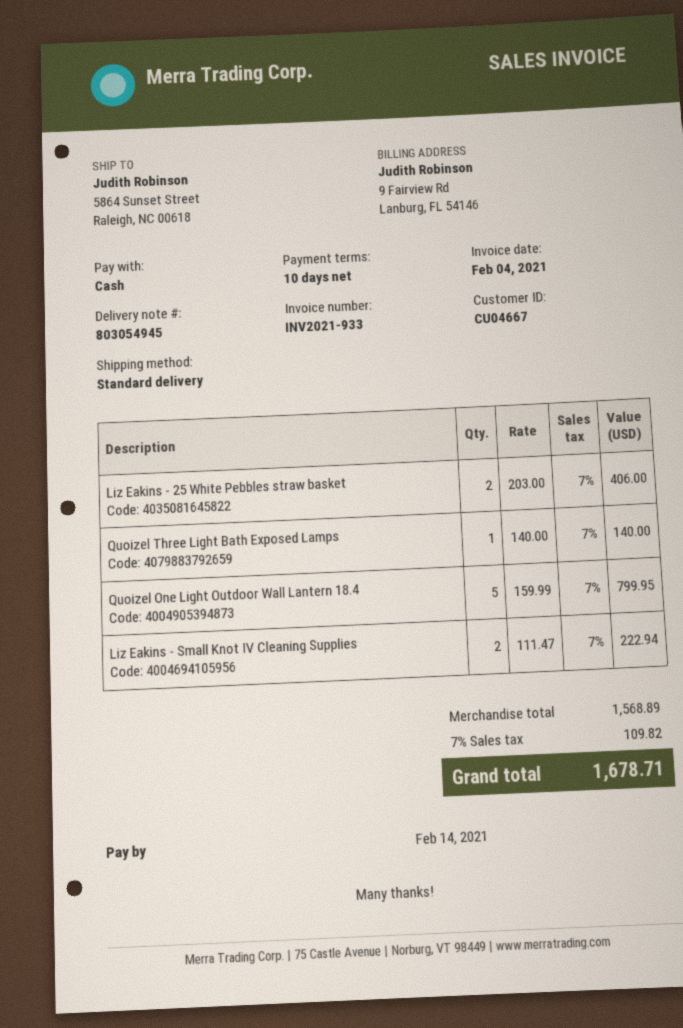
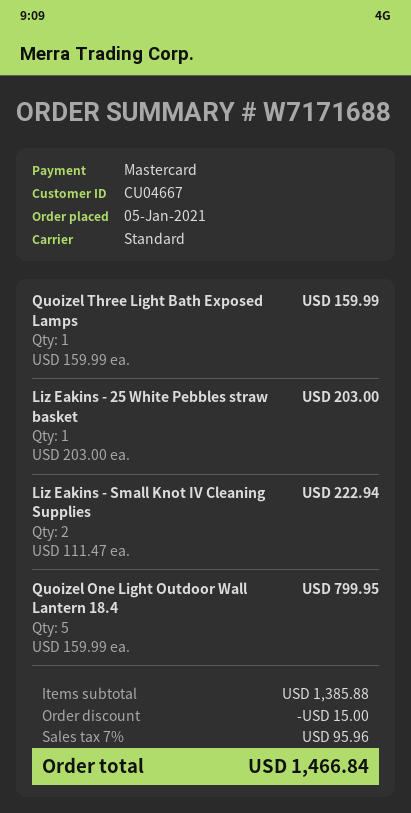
payment method: cash -> Mastercard
Liz Eakins - 25 White Pebbles straw basket: 2 x 203.00 = 406.00 -> 1 x 203.00 = 203.00
Quoizel Three Light Bath Exposed Lamps: 1 x 140.00 = 140.00 -> 1 x 159.99 = 159.99
subtotal: 1568.89 -> 1385.88
discount: none -> 15.00
tax: 7% = 109.82 -> 7% = 95.96
total: 1678.71 -> 1466.84

